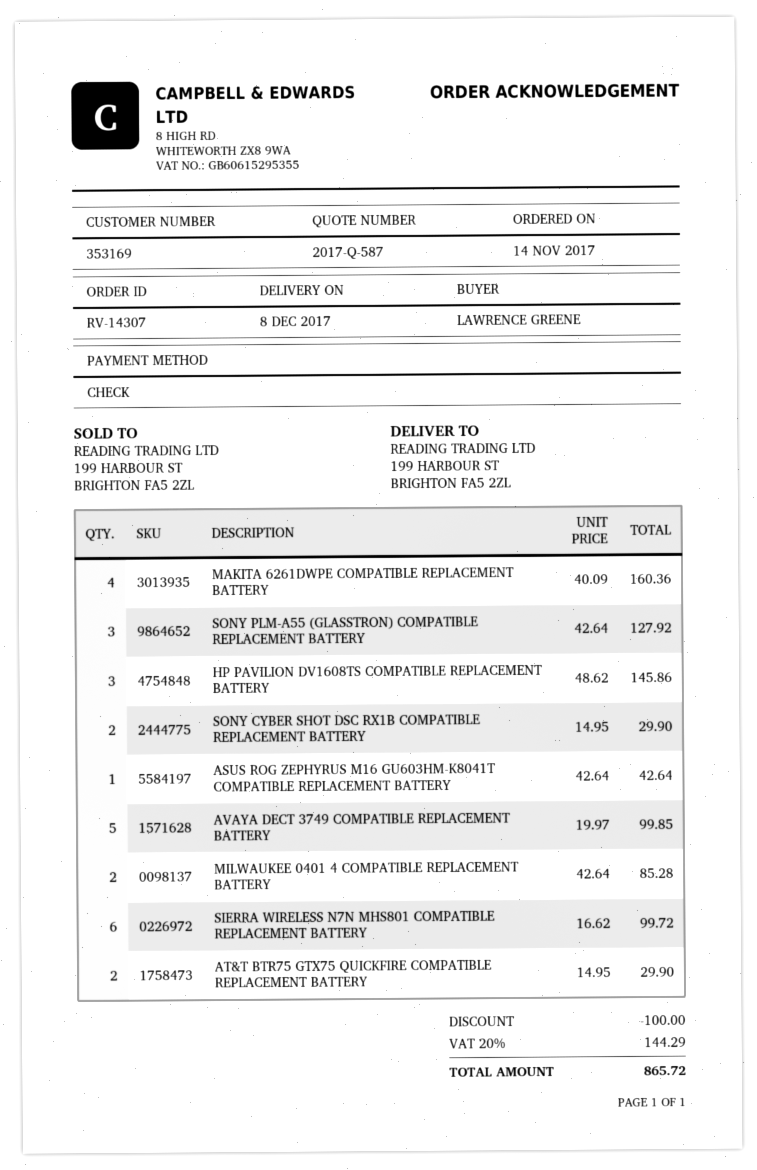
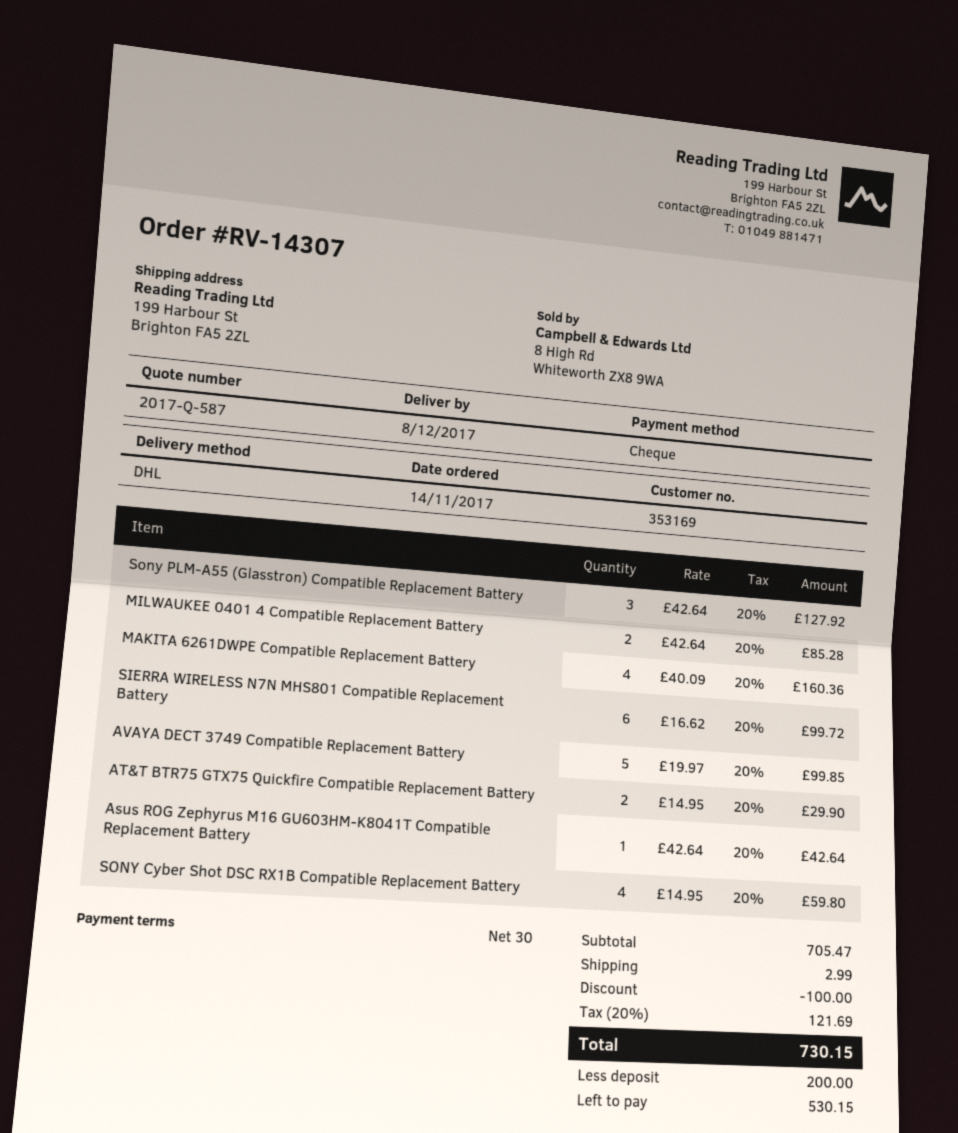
HP PAVILION DV1608TS COMPATIBLE REPLACEMENT BATTERY: 3 x 48.62 = 145.86 -> none
SONY CYBER SHOT DSC RX1B COMPATIBLE REPLACEMENT BATTERY: 2 x 14.95 = 29.90 -> 4 x 14.95 = 59.80
shipping: none -> 2.99
tax: 20% = 144.29 -> 20% = 121.69
total: 865.72 -> 730.15

